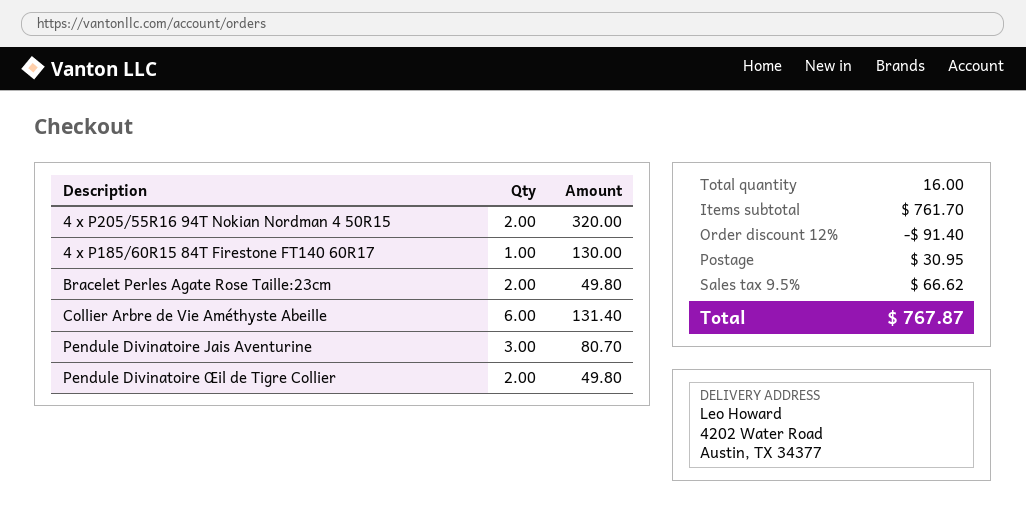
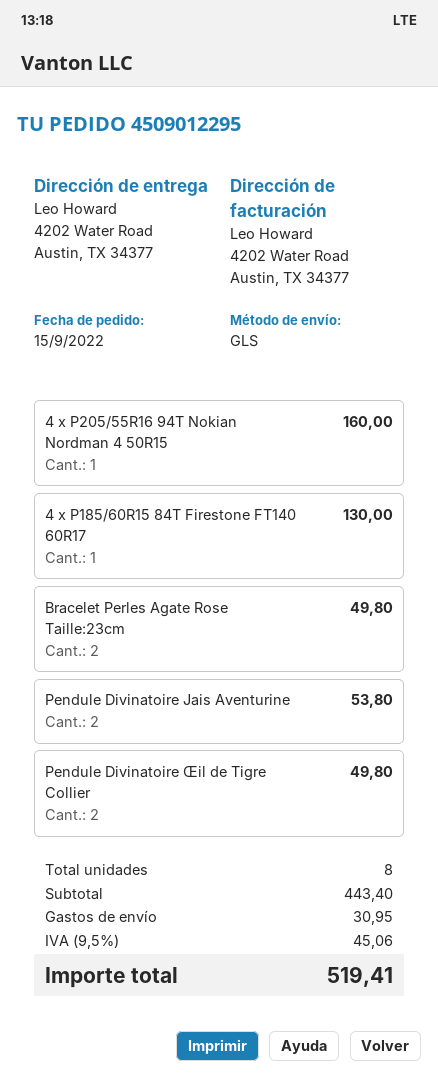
4 x P205/55R16 94T Nokian Nordman 4 50R15: 2 for 320.00 -> 1 for 160.00
Collier Arbre de Vie Améthyste Abeille: 6 for 131.40 -> none
Pendule Divinatoire Jais Aventurine: 3 for 80.70 -> 2 for 53.80
total quantity: 16 -> 8
subtotal: 761.70 -> 443.40
discount: 12% = 91.40 -> none
tax: 9.5% = 66.62 -> 9.5% = 45.06
total: 767.87 -> 519.41

